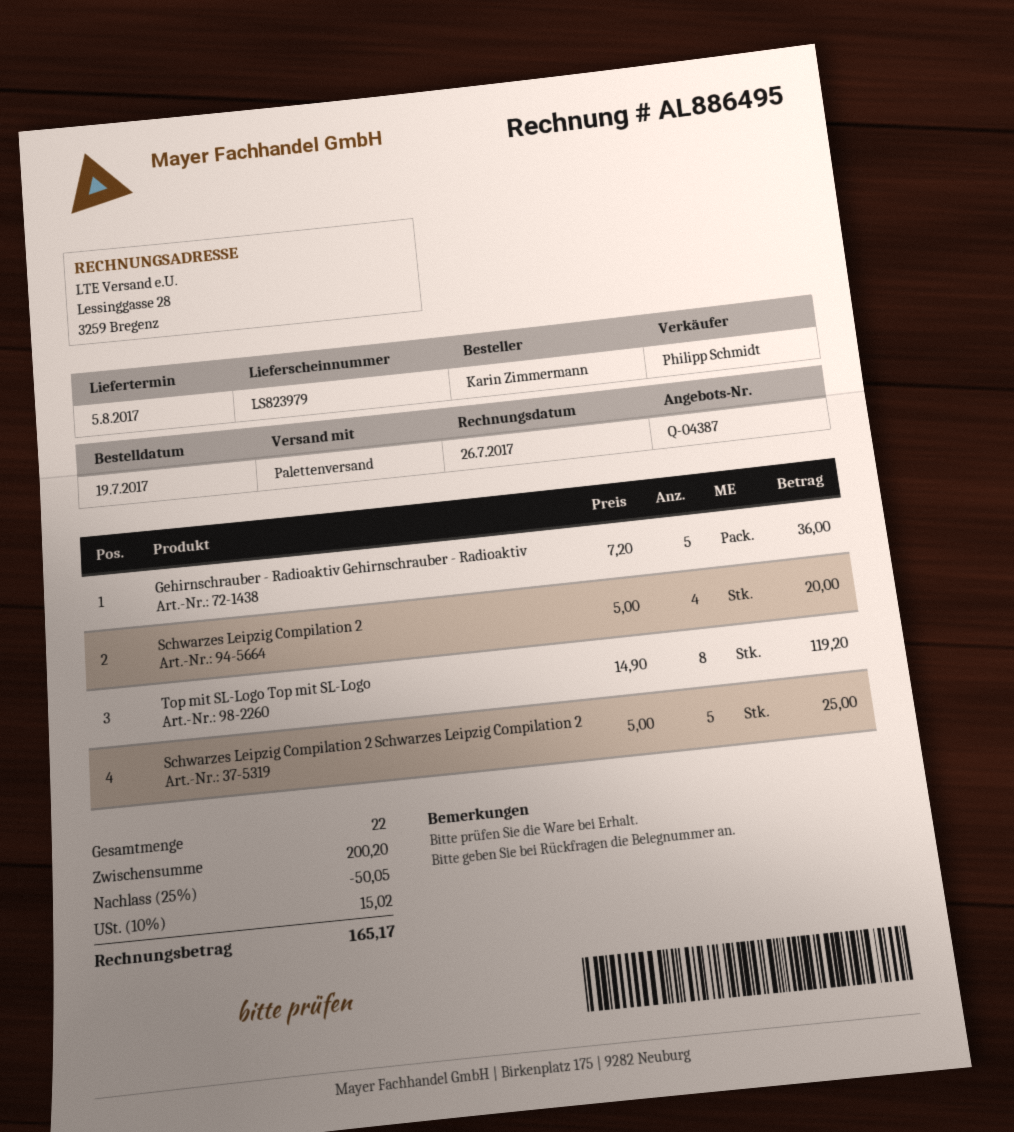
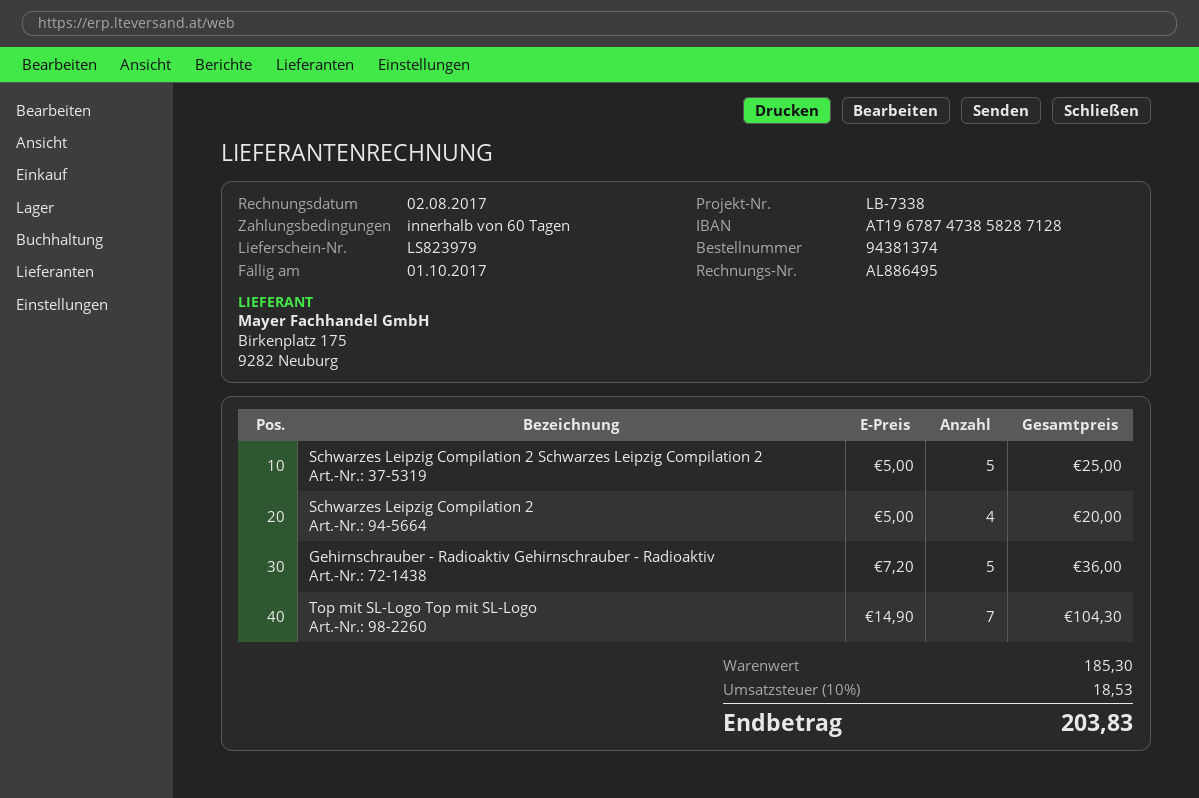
invoice date: 2017-07-26 -> 2017-08-02
Top mit SL-Logo Top mit SL-Logo: 8 x 14.90 = 119.20 -> 7 x 14.90 = 104.30
subtotal: 200.20 -> 185.30
discount: 25% = 50.05 -> none
tax: 10% = 15.02 -> 10% = 18.53
total: 165.17 -> 203.83

